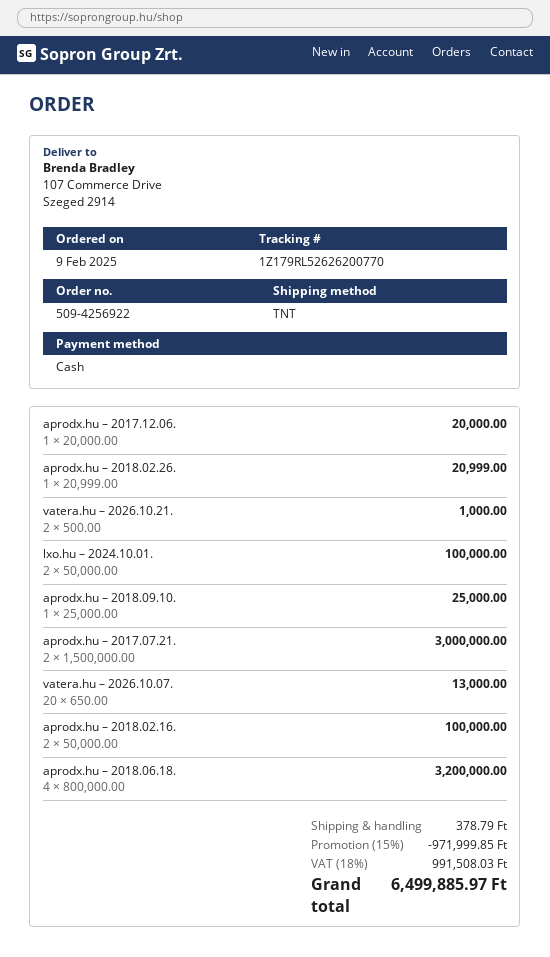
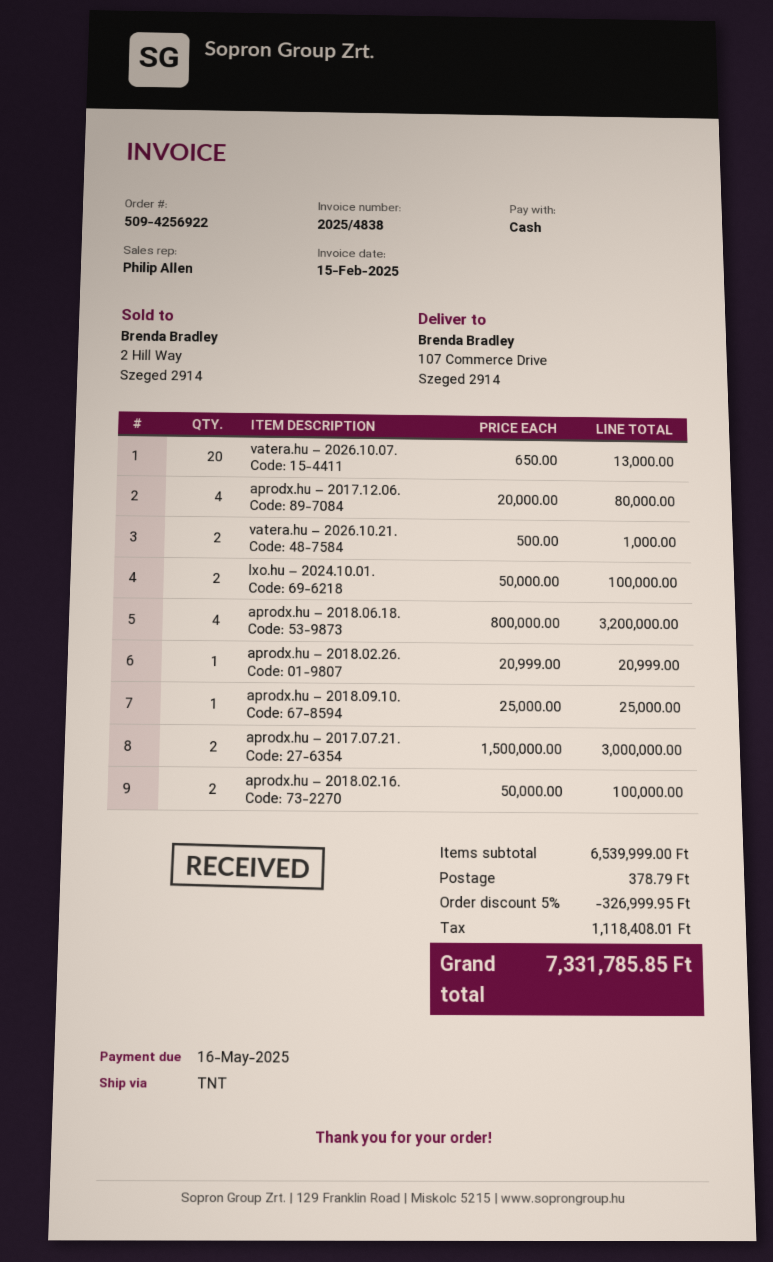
aprodx.hu – 2017.12.06.: 1 x 20000.00 = 20000.00 -> 4 x 20000.00 = 80000.00
discount: 15% = 971999.85 -> 5% = 326999.95
tax: 991508.03 -> 1118408.01
total: 6499885.97 -> 7331785.85

